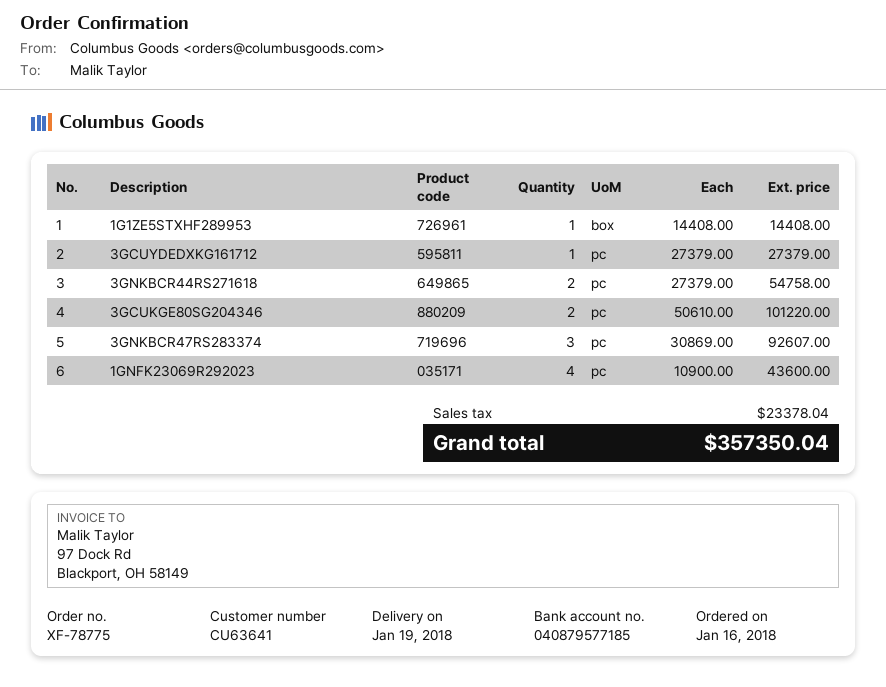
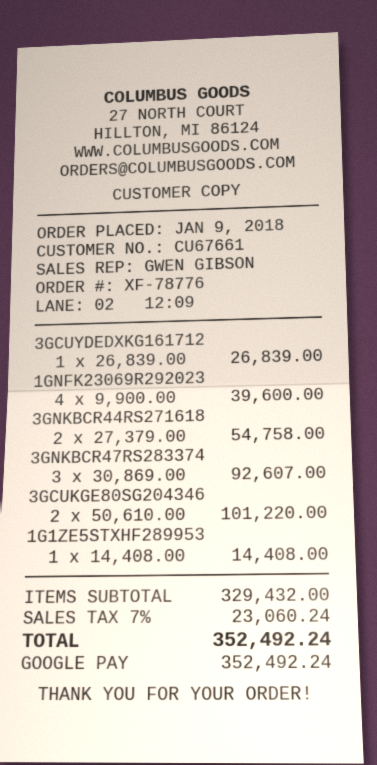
order number: XF-78775 -> XF-78776
order date: 2018-01-16 -> 2018-01-09
customer number: CU63641 -> CU67661
3GCUYDEDXKG161712: 1 x 27379.00 = 27379.00 -> 1 x 26839.00 = 26839.00
1GNFK23069R292023: 4 x 10900.00 = 43600.00 -> 4 x 9900.00 = 39600.00
tax: 23378.04 -> 23060.24
total: 357350.04 -> 352492.24

